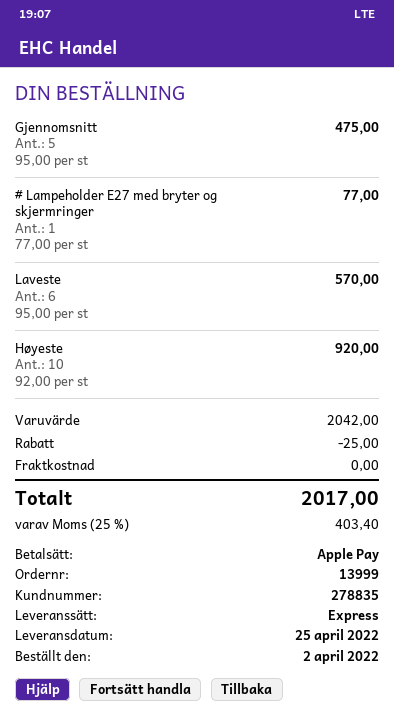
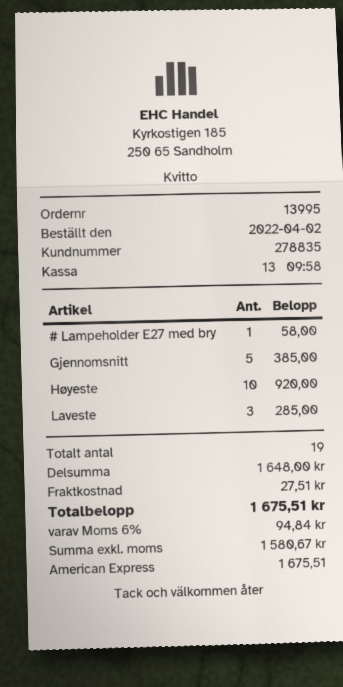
order number: 13999 -> 13995
payment method: Apple Pay -> American Express
Gjennomsnitt: 5 for 475.00 -> 5 for 385.00
# Lampeholder E27 med bryter og skjermringer: 1 for 77.00 -> 1 for 58.00
Laveste: 6 for 570.00 -> 3 for 285.00
subtotal: 2042.00 -> 1648.00
discount: 25.00 -> none
shipping: 0.00 -> 27.51
tax: 25% = 403.40 -> 6% = 94.84
total: 2017.00 -> 1675.51

